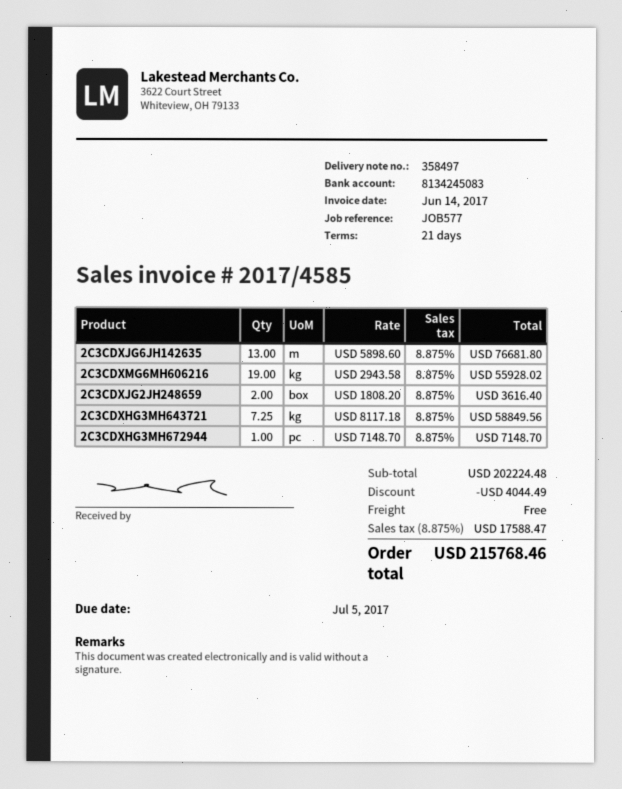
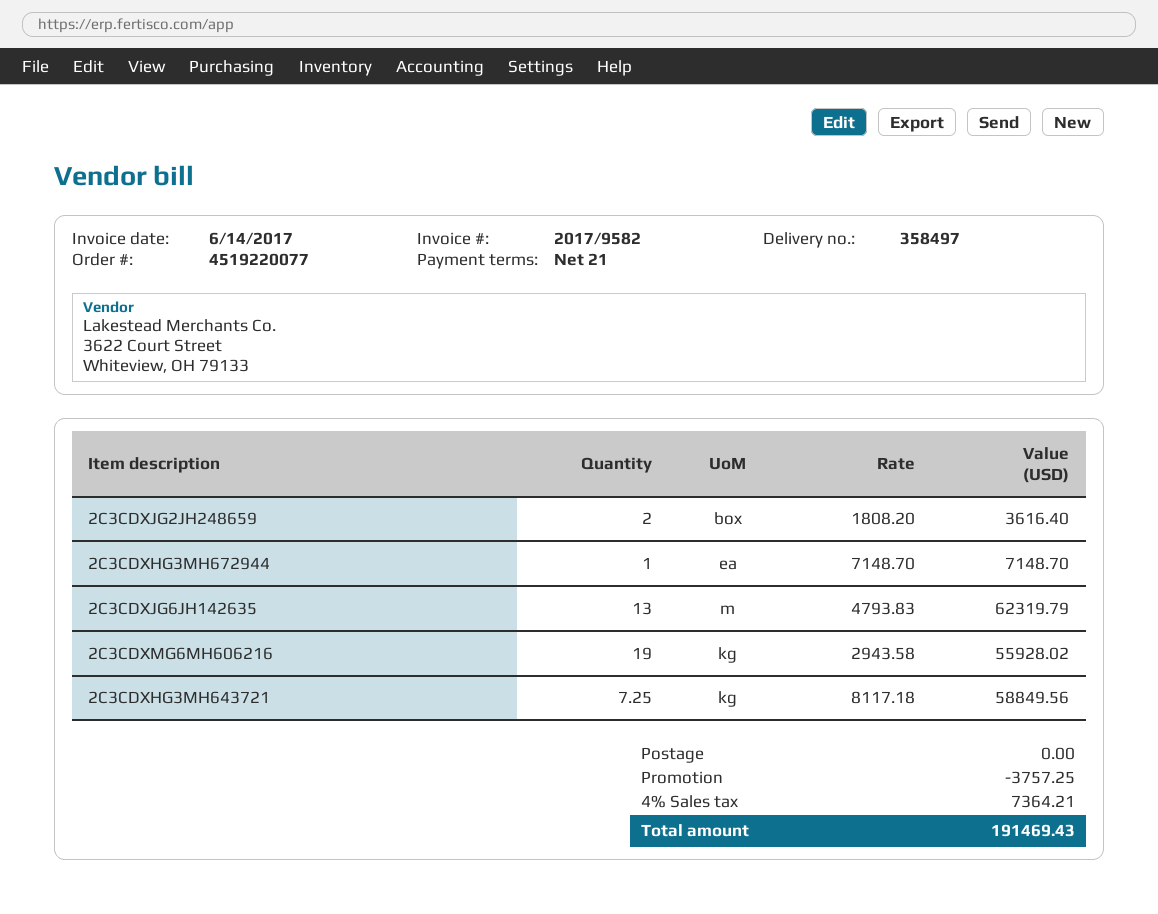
invoice number: 2017/4585 -> 2017/9582
2C3CDXJG6JH142635: 13 x 5898.60 = 76681.80 -> 13 x 4793.83 = 62319.79
discount: 4044.49 -> 3757.25
tax: 8.875% = 17588.47 -> 4% = 7364.21
total: 215768.46 -> 191469.43

